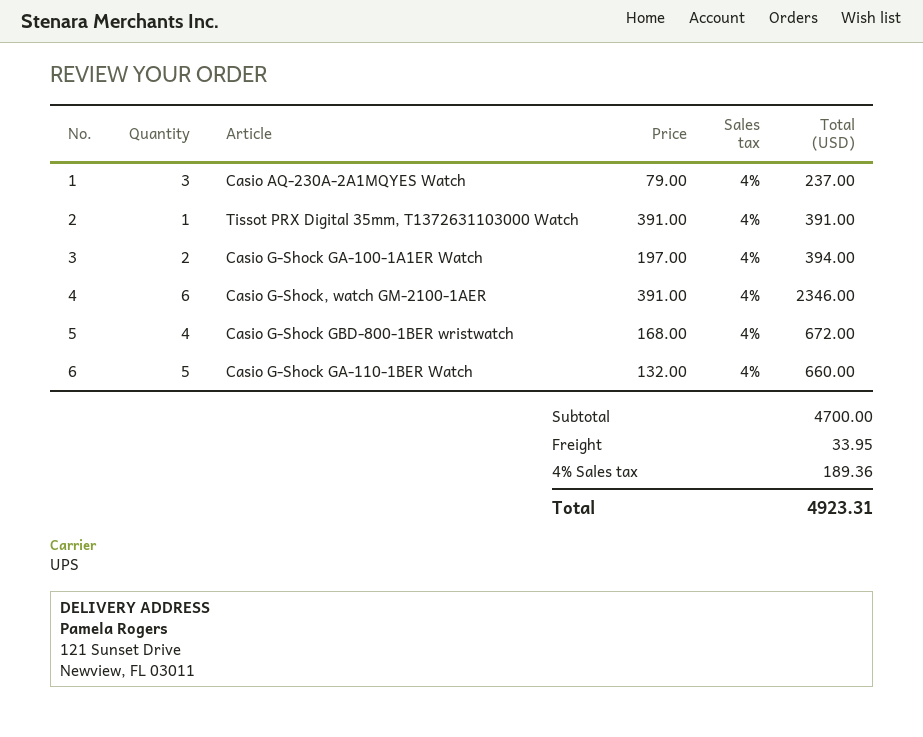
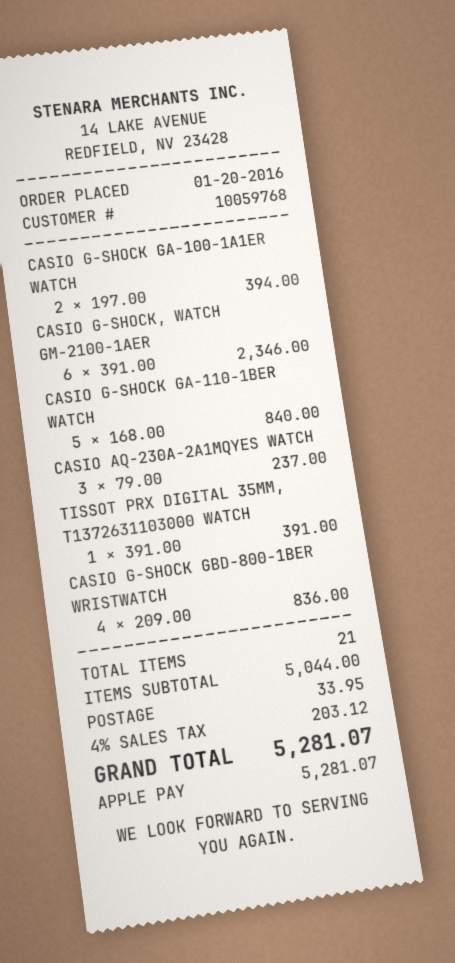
Casio G-Shock GBD-800-1BER wristwatch: 4 x 168.00 = 672.00 -> 4 x 209.00 = 836.00
Casio G-Shock GA-110-1BER Watch: 5 x 132.00 = 660.00 -> 5 x 168.00 = 840.00
subtotal: 4700.00 -> 5044.00
tax: 4% = 189.36 -> 4% = 203.12
total: 4923.31 -> 5281.07

